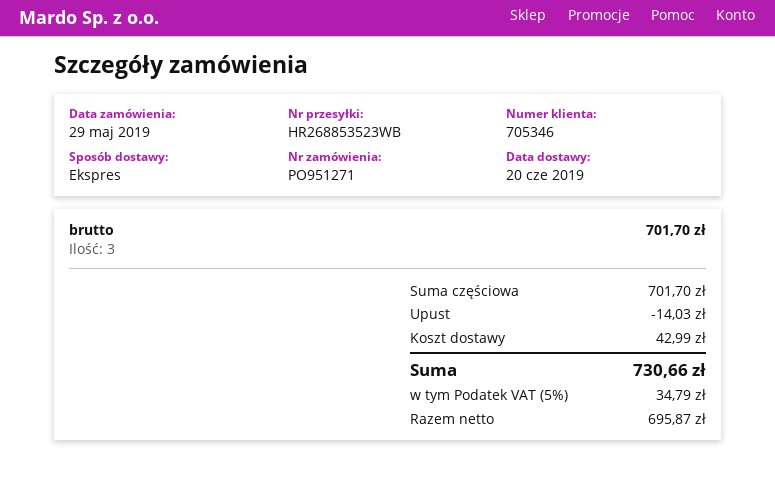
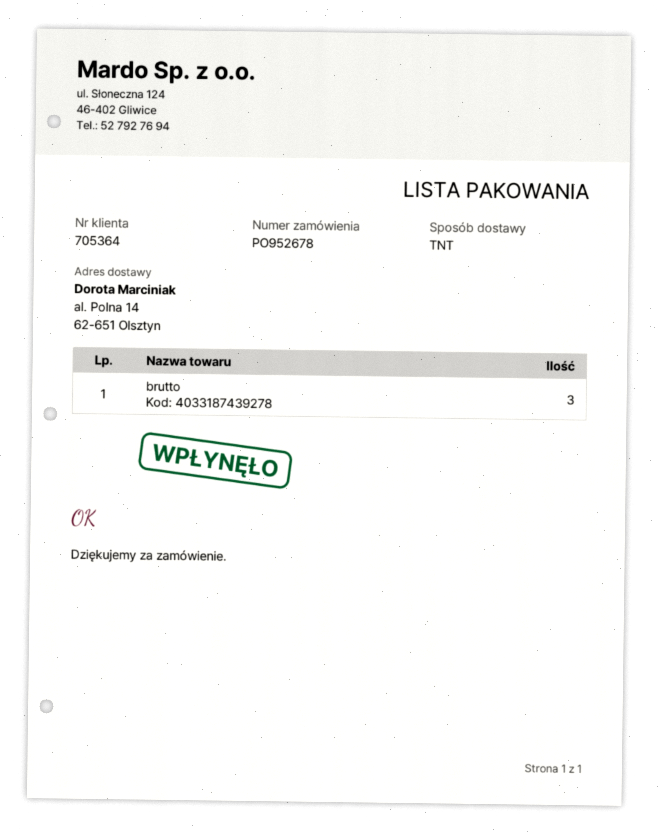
order number: PO951271 -> PO952678
customer number: 705346 -> 705364
shipping method: express -> TNT

